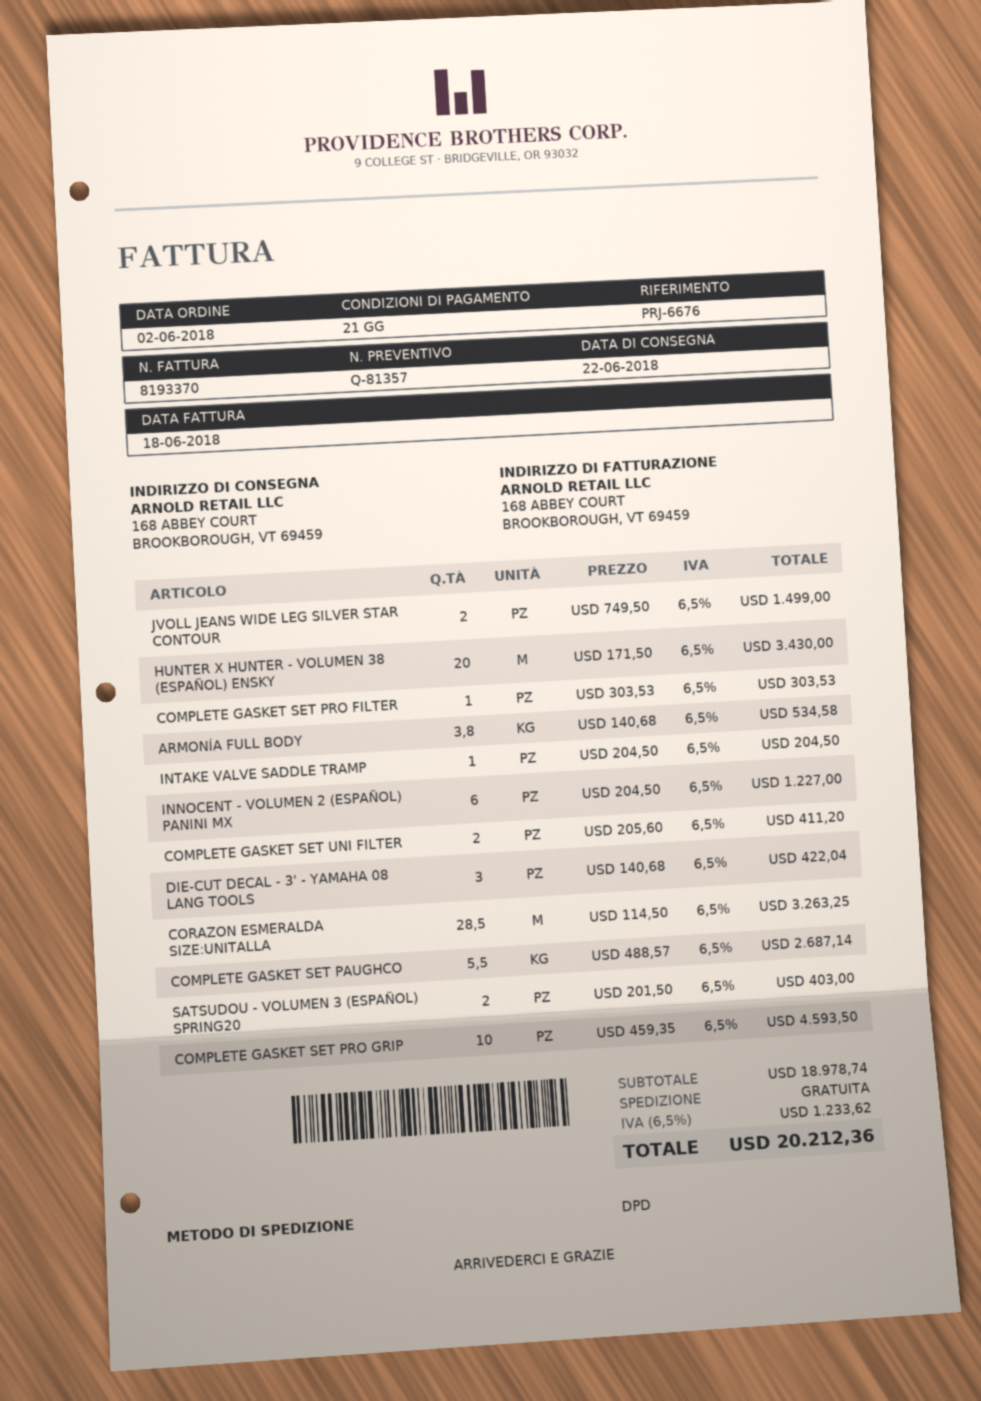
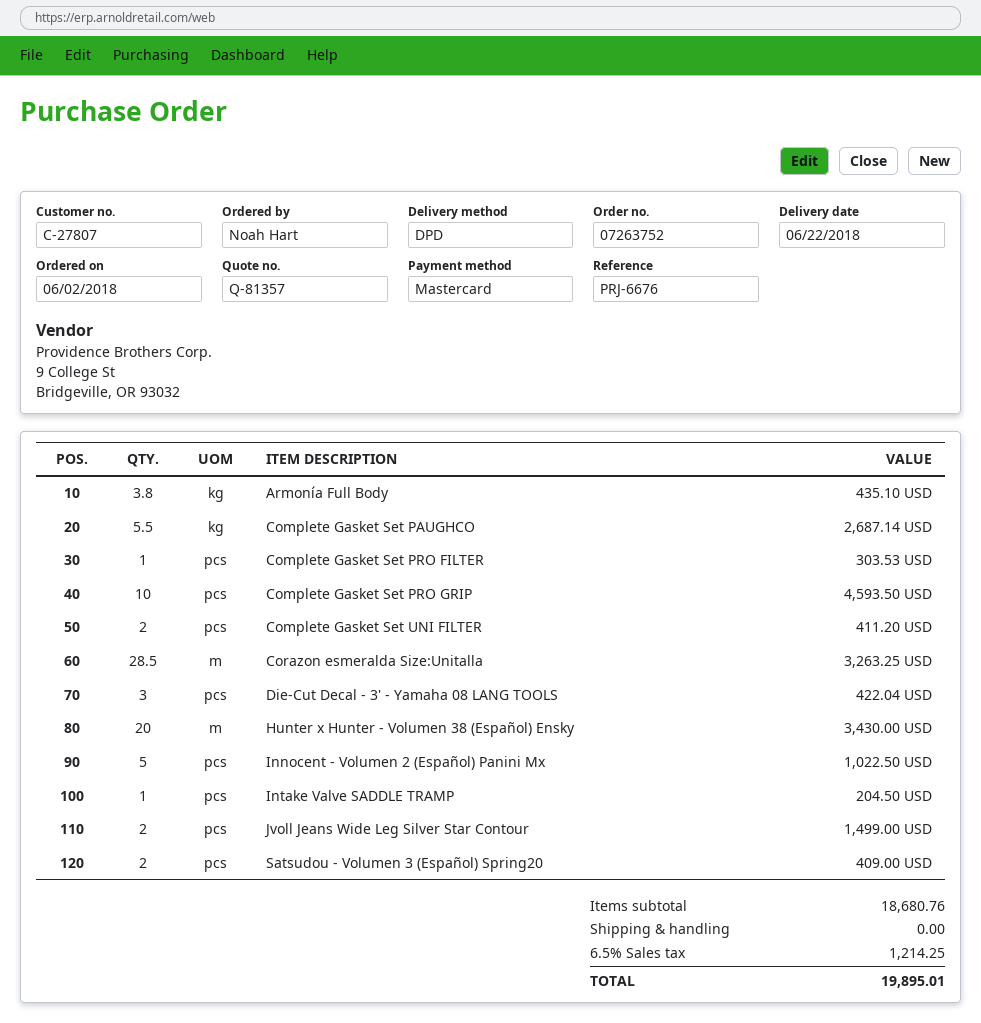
ARMONÍA FULL BODY: 3.8 for 534.58 -> 3.8 for 435.10
INNOCENT - VOLUMEN 2 (ESPAÑOL) PANINI MX: 6 for 1227.00 -> 5 for 1022.50
SATSUDOU - VOLUMEN 3 (ESPAÑOL) SPRING20: 2 for 403.00 -> 2 for 409.00
subtotal: 18978.74 -> 18680.76
tax: 6.5% = 1233.62 -> 6.5% = 1214.25
total: 20212.36 -> 19895.01

